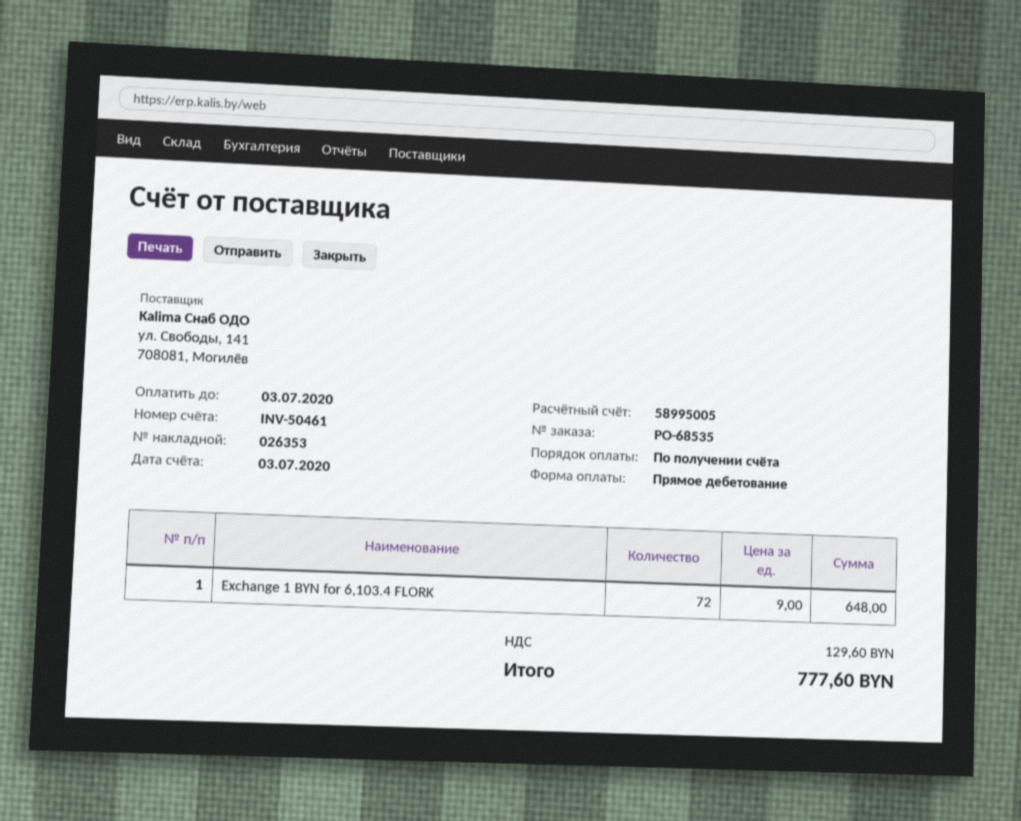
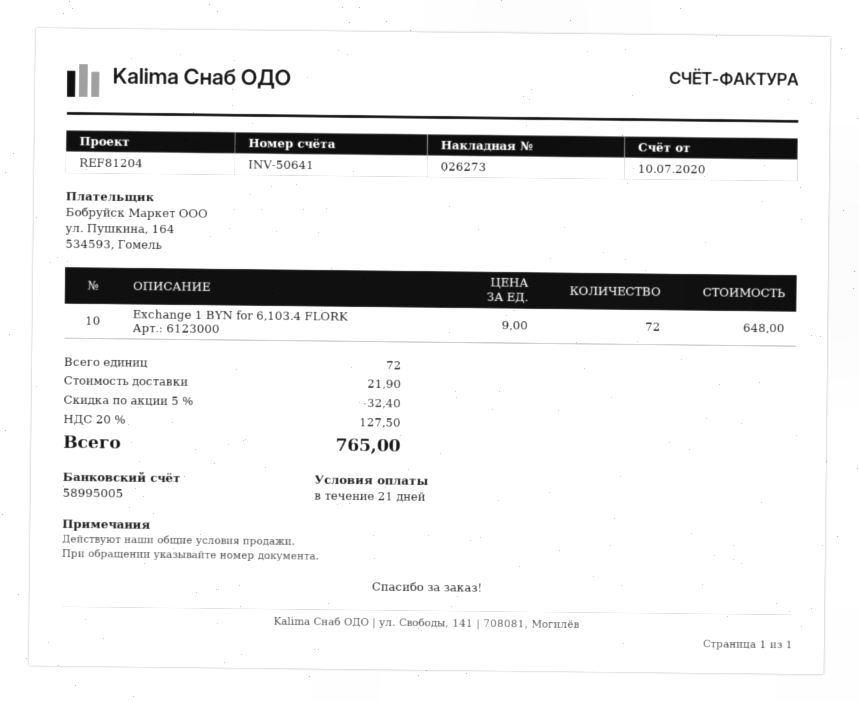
delivery note number: 026353 -> 026273
invoice number: INV-50461 -> INV-50641
invoice date: 2020-07-03 -> 2020-07-10
payment terms: on receipt -> 21 days
discount: none -> 5% = 32.40
shipping: none -> 21.90
tax: 129.60 -> 127.50
total: 777.60 -> 765.00

